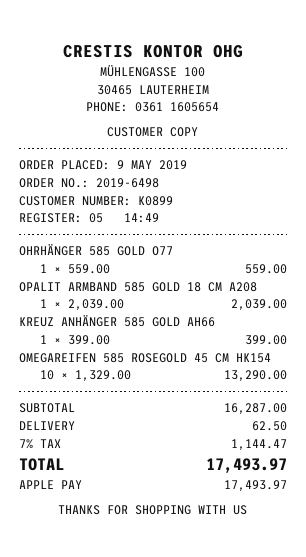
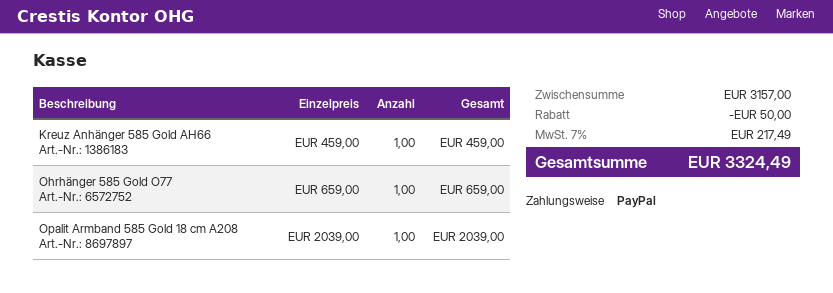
payment method: Apple Pay -> PayPal
OHRHÄNGER 585 GOLD O77: 1 x 559.00 = 559.00 -> 1 x 659.00 = 659.00
KREUZ ANHÄNGER 585 GOLD AH66: 1 x 399.00 = 399.00 -> 1 x 459.00 = 459.00
OMEGAREIFEN 585 ROSEGOLD 45 CM HK154: 10 x 1329.00 = 13290.00 -> none
subtotal: 16287.00 -> 3157.00
discount: none -> 50.00
shipping: 62.50 -> none
tax: 7% = 1144.47 -> 7% = 217.49
total: 17493.97 -> 3324.49

